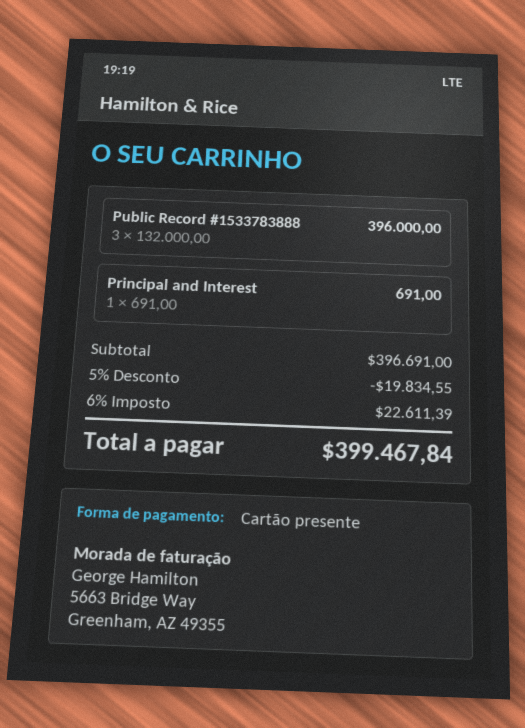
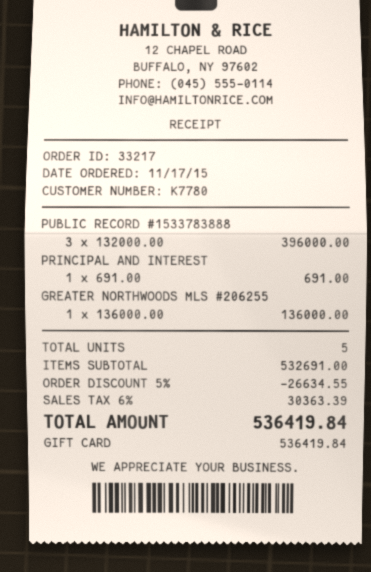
GREATER NORTHWOODS MLS #206255: none -> 1 x 136000.00 = 136000.00
subtotal: 396691.00 -> 532691.00
discount: 5% = 19834.55 -> 5% = 26634.55
tax: 6% = 22611.39 -> 6% = 30363.39
total: 399467.84 -> 536419.84

